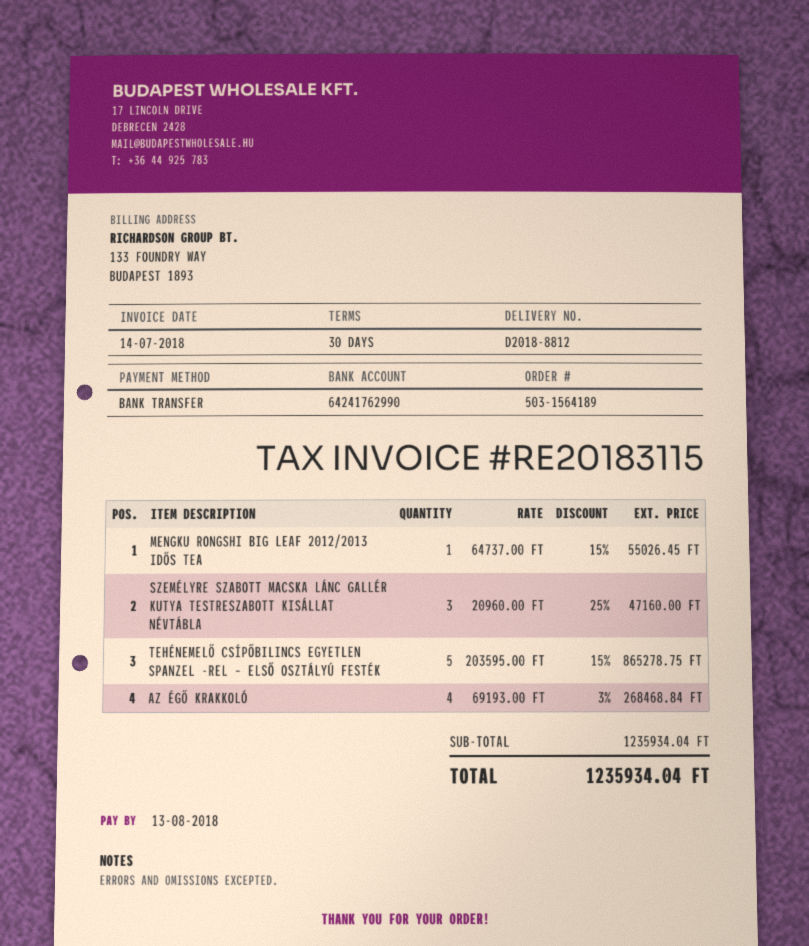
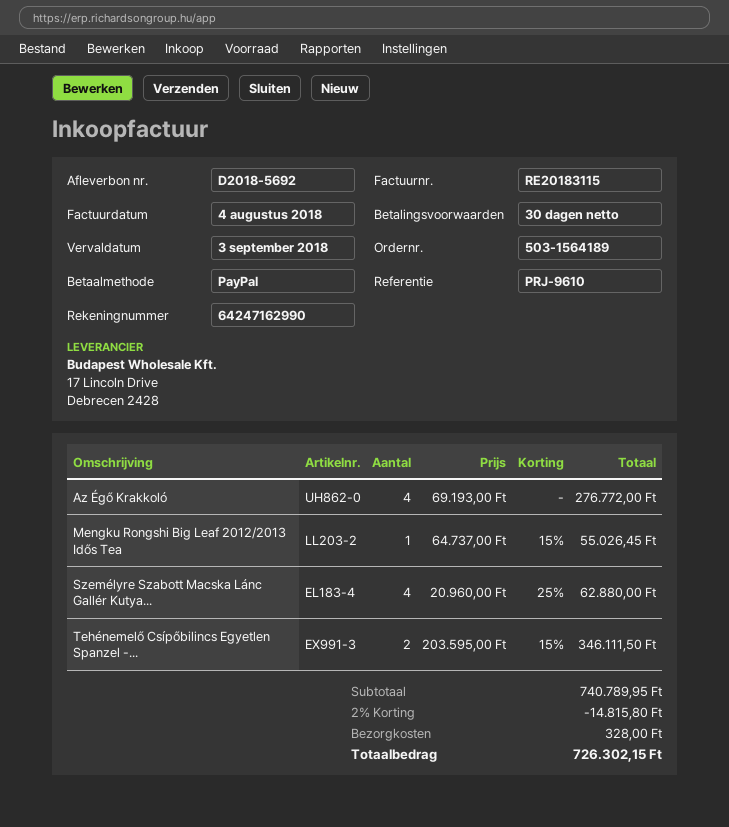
delivery note number: D2018-8812 -> D2018-5692
invoice date: 2018-07-14 -> 2018-08-04
due date: 2018-08-13 -> 2018-09-03
payment method: bank transfer -> PayPal
bank account: 64241762990 -> 64247162990
SZEMÉLYRE SZABOTT MACSKA LÁNC GALLÉR KUTYA TESTRESZABOTT KISÁLLAT NÉVTÁBLA: 3 x 20960.00 - 25% = 47160.00 -> 4 x 20960.00 - 25% = 62880.00
TEHÉNEMELŐ CSÍPŐBILINCS EGYETLEN SPANZEL -REL – ELSŐ OSZTÁLYÚ FESTÉK: 5 x 203595.00 - 15% = 865278.75 -> 2 x 203595.00 - 15% = 346111.50
AZ ÉGŐ KRAKKOLÓ: 4 x 69193.00 - 3% = 268468.84 -> 4 x 69193.00 = 276772.00
subtotal: 1235934.04 -> 740789.95
discount: none -> 2% = 14815.80
shipping: none -> 328.00
total: 1235934.04 -> 726302.15

